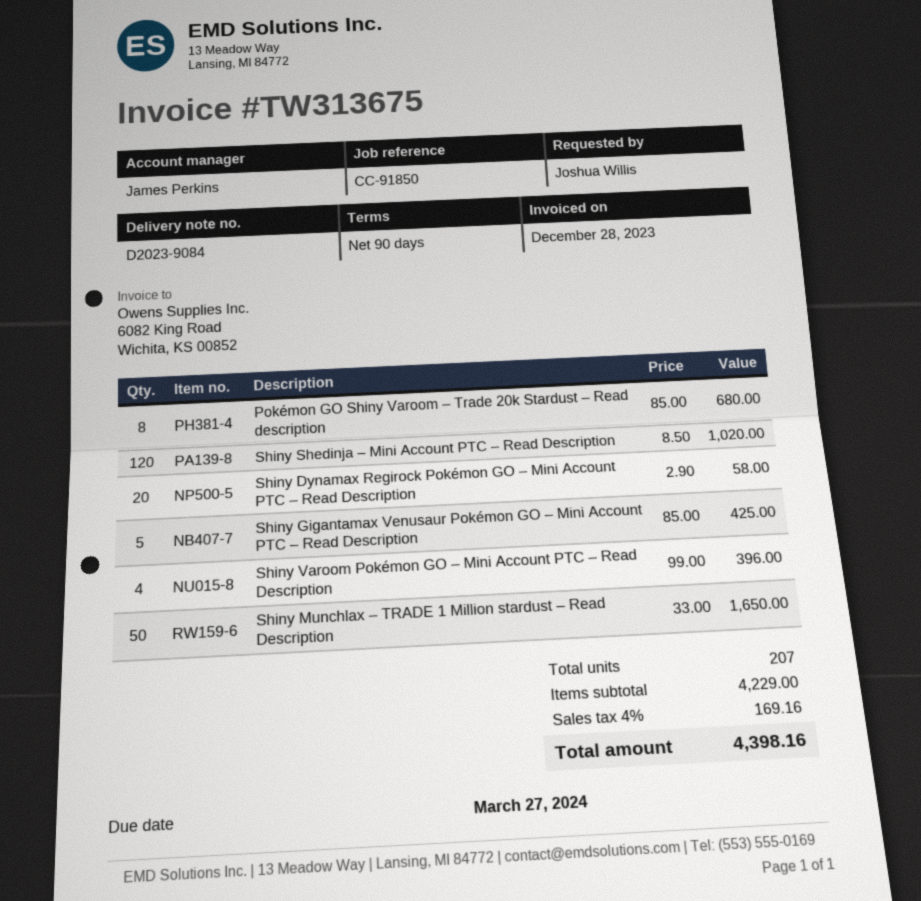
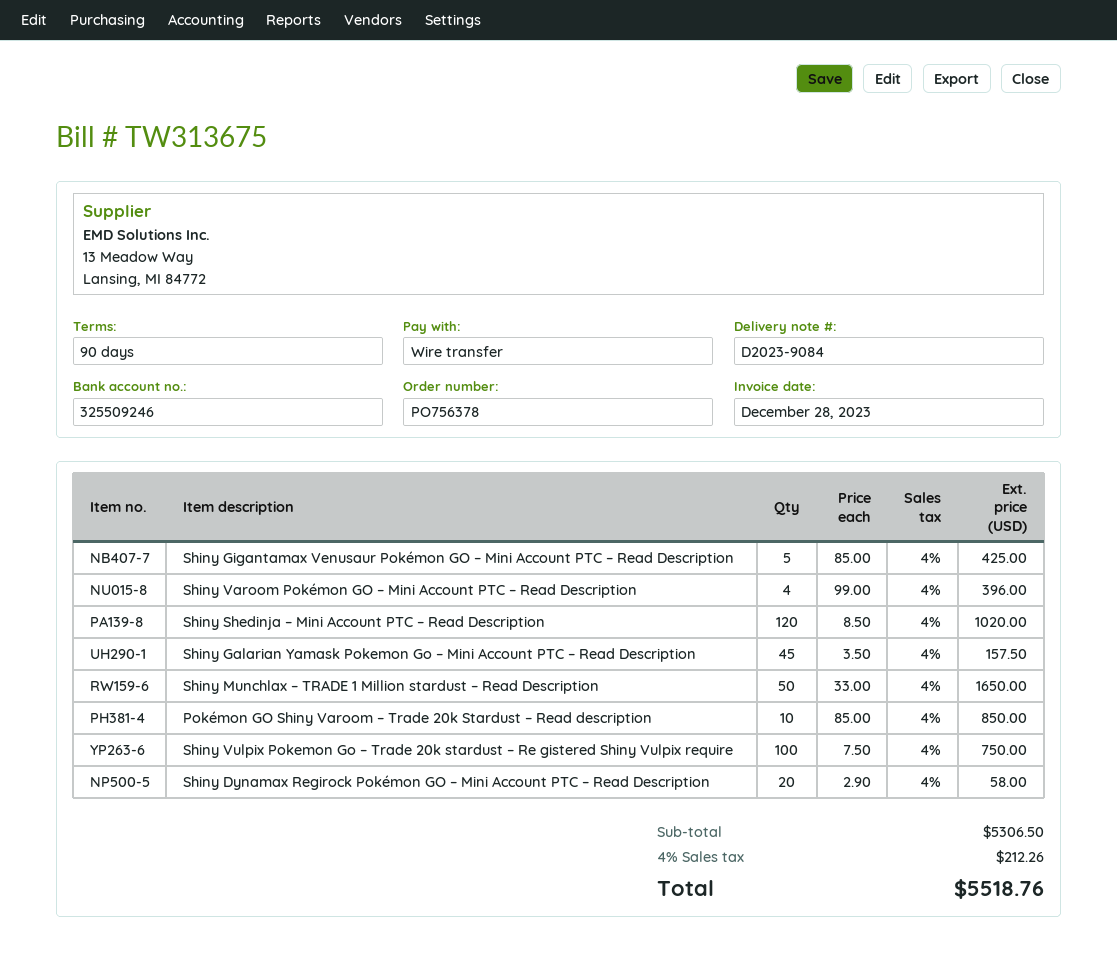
Pokémon GO Shiny Varoom – Trade 20k Stardust – Read description: 8 x 85.00 = 680.00 -> 10 x 85.00 = 850.00
Shiny Galarian Yamask Pokemon Go – Mini Account PTC – Read Description: none -> 45 x 3.50 = 157.50
Shiny Vulpix Pokemon Go – Trade 20k stardust – Re gistered Shiny Vulpix require: none -> 100 x 7.50 = 750.00
subtotal: 4229.00 -> 5306.50
tax: 4% = 169.16 -> 4% = 212.26
total: 4398.16 -> 5518.76

